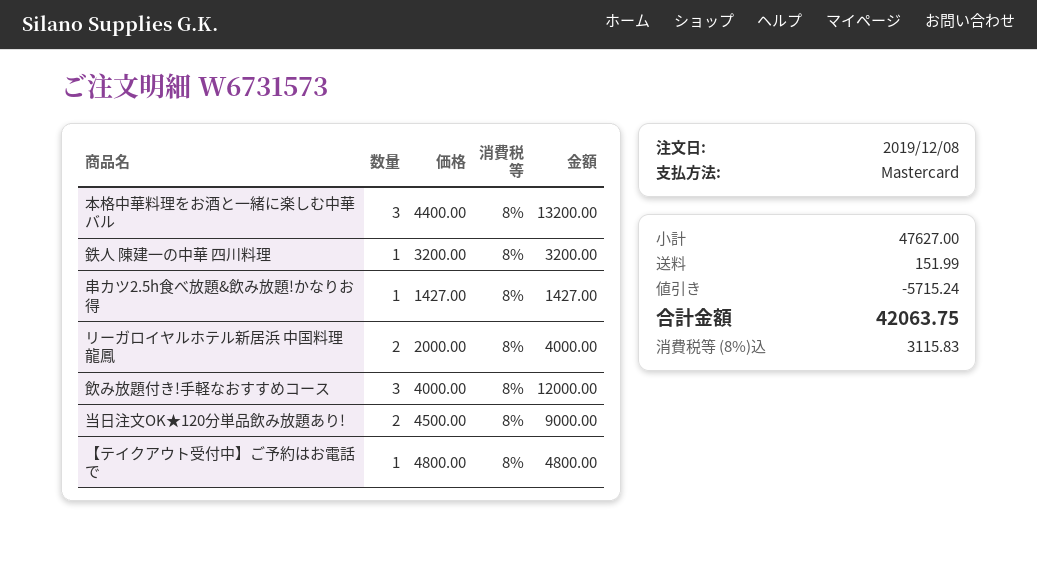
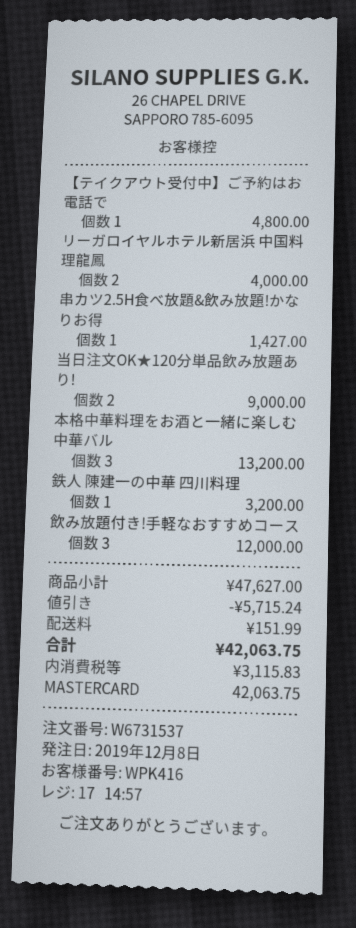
order number: W6731573 -> W6731537

